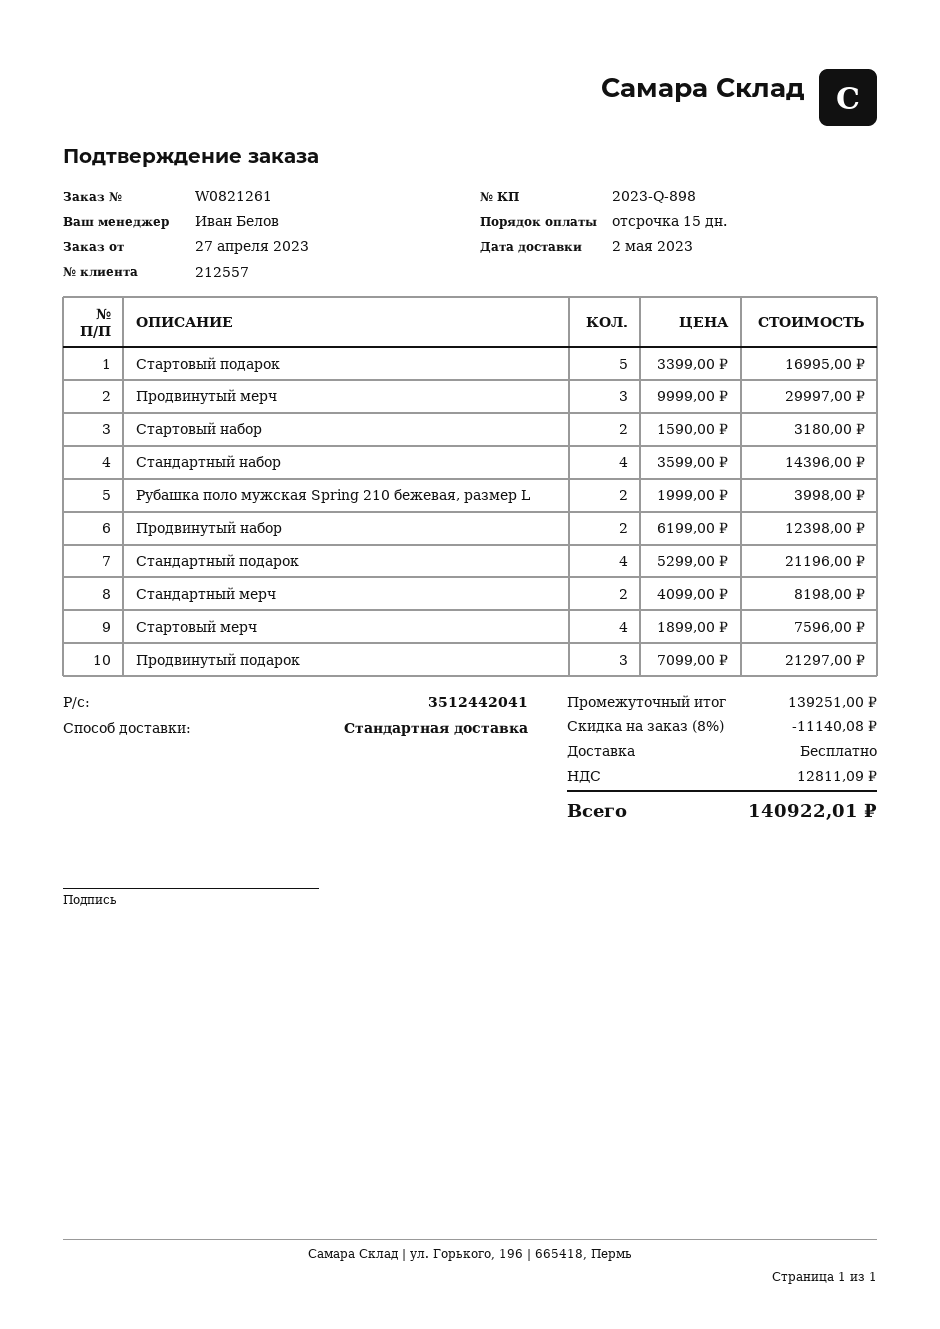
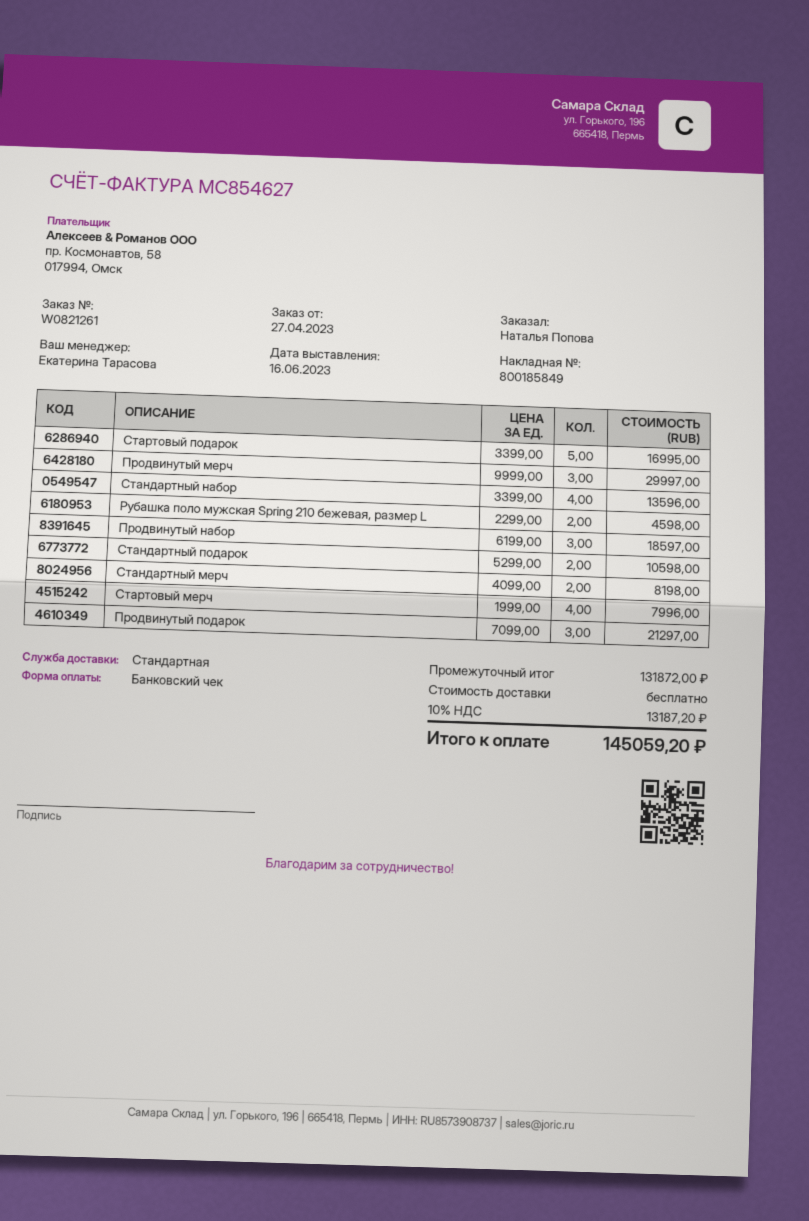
sales rep: Иван Белов -> Екатерина Тарасова
Стартовый набор: 2 x 1590.00 = 3180.00 -> none
Стандартный набор: 4 x 3599.00 = 14396.00 -> 4 x 3399.00 = 13596.00
Рубашка поло мужская Spring 210 бежевая, размер L: 2 x 1999.00 = 3998.00 -> 2 x 2299.00 = 4598.00
Продвинутый набор: 2 x 6199.00 = 12398.00 -> 3 x 6199.00 = 18597.00
Стандартный подарок: 4 x 5299.00 = 21196.00 -> 2 x 5299.00 = 10598.00
Стартовый мерч: 4 x 1899.00 = 7596.00 -> 4 x 1999.00 = 7996.00
subtotal: 139251.00 -> 131872.00
discount: 8% = 11140.08 -> none
tax: 12811.09 -> 13187.20
total: 140922.01 -> 145059.20

